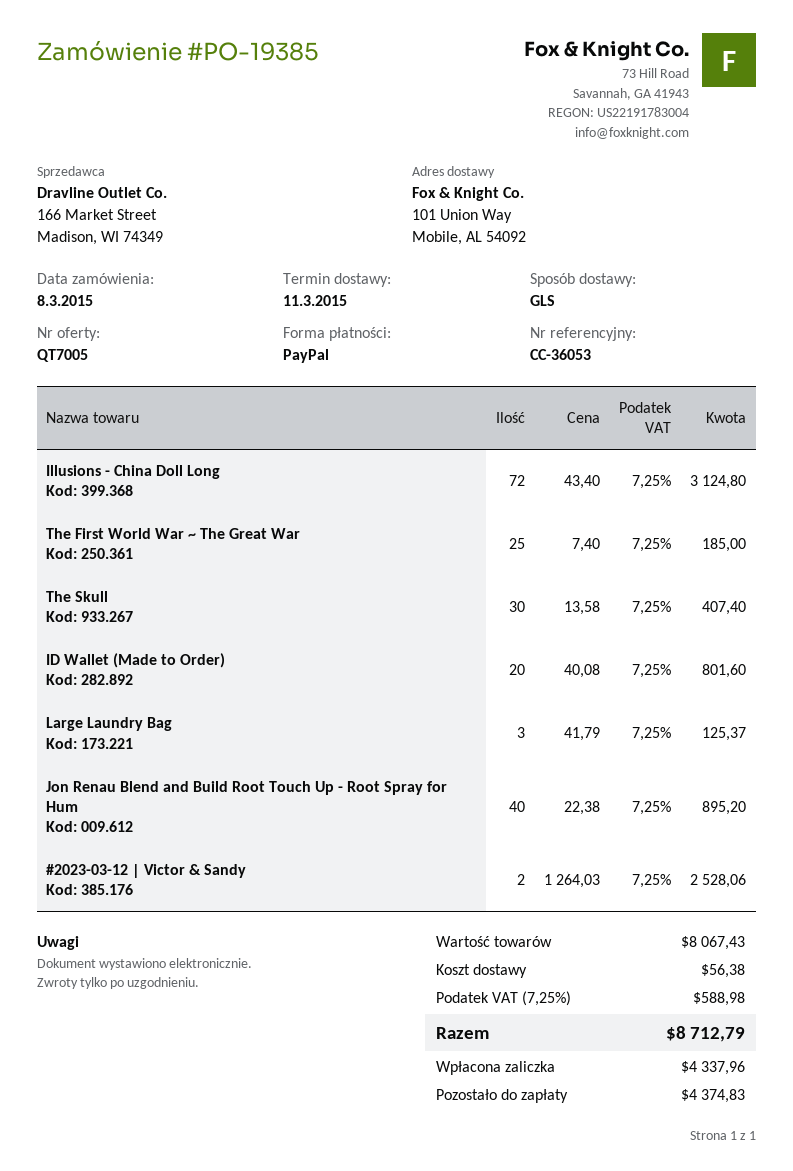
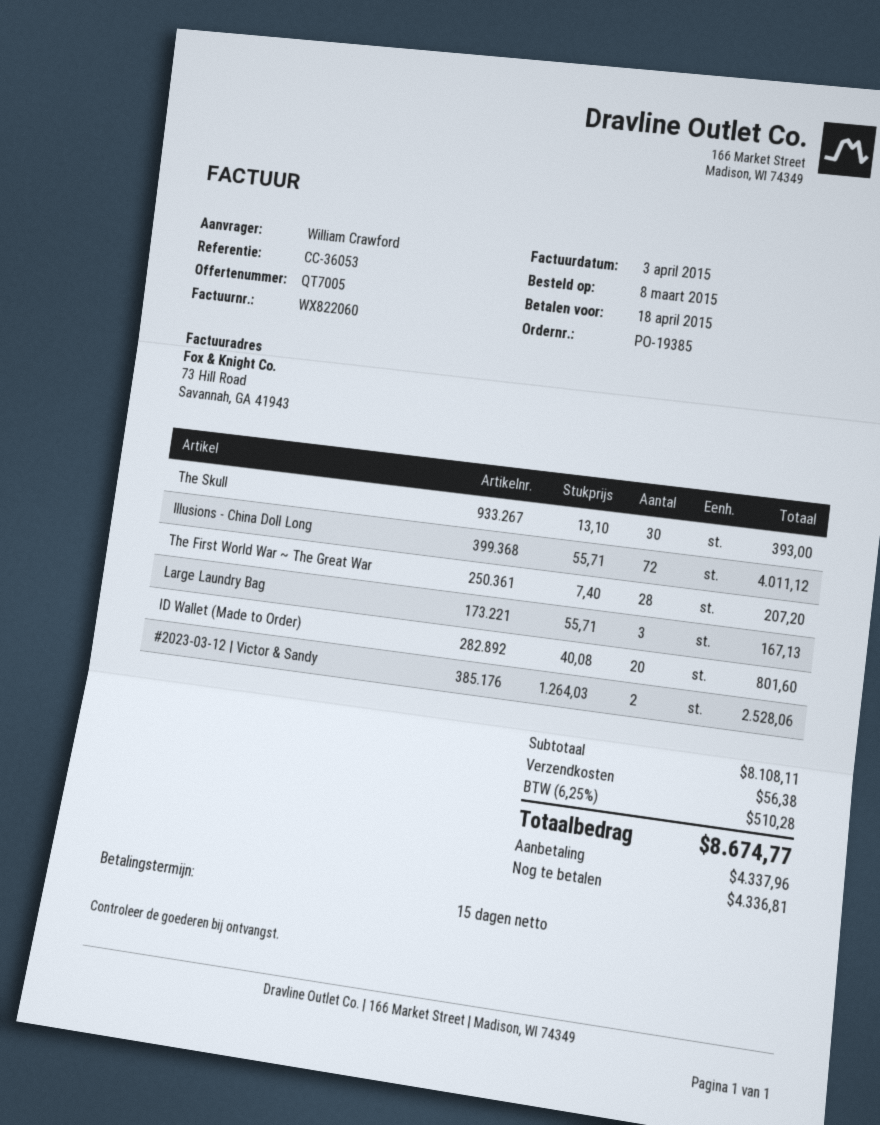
Illusions - China Doll Long: 72 x 43.40 = 3124.80 -> 72 x 55.71 = 4011.12
The First World War ~ The Great War: 25 x 7.40 = 185.00 -> 28 x 7.40 = 207.20
The Skull: 30 x 13.58 = 407.40 -> 30 x 13.10 = 393.00
Large Laundry Bag: 3 x 41.79 = 125.37 -> 3 x 55.71 = 167.13
Jon Renau Blend and Build Root Touch Up - Root Spray for Hum: 40 x 22.38 = 895.20 -> none
subtotal: 8067.43 -> 8108.11
tax: 7.25% = 588.98 -> 6.25% = 510.28
total: 8712.79 -> 8674.77
balance: 4374.83 -> 4336.81

